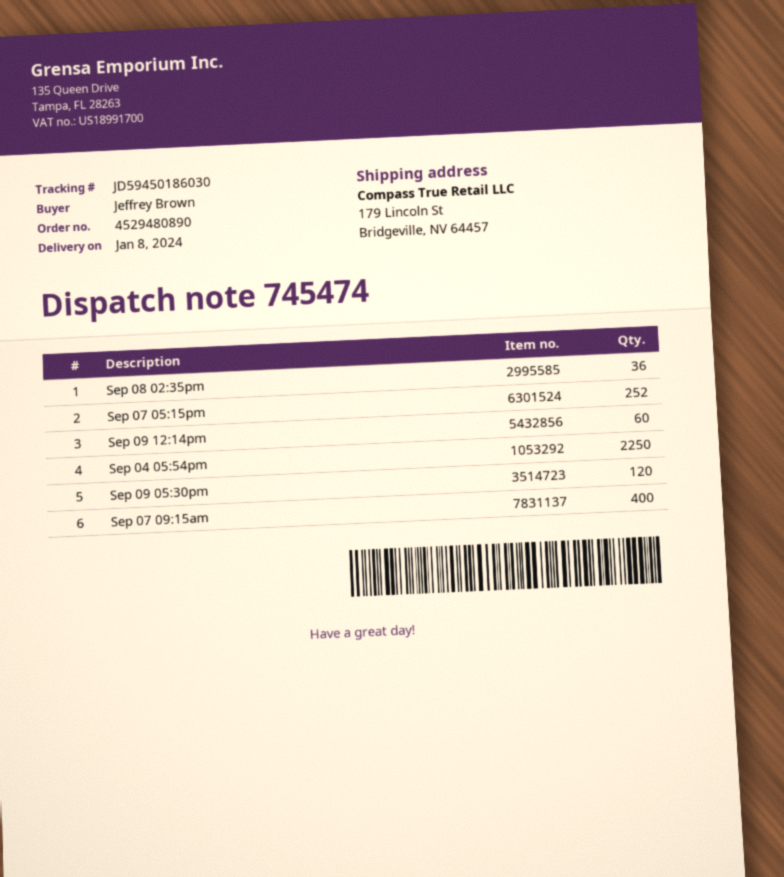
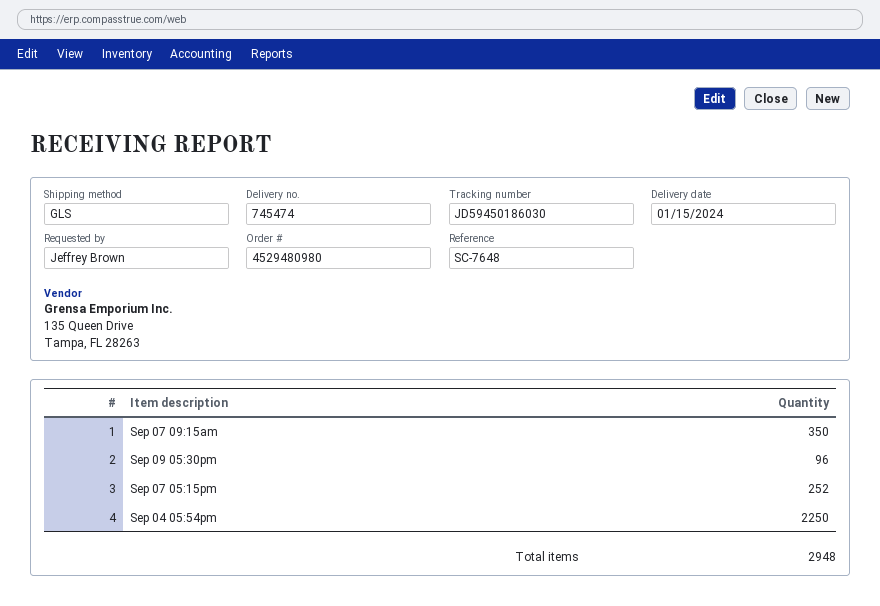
order number: 4529480890 -> 4529480980
delivery date: 2024-01-08 -> 2024-01-15
Sep 08 02:35pm: 36 -> none
Sep 09 12:14pm: 60 -> none
Sep 09 05:30pm: 120 -> 96
Sep 07 09:15am: 400 -> 350

